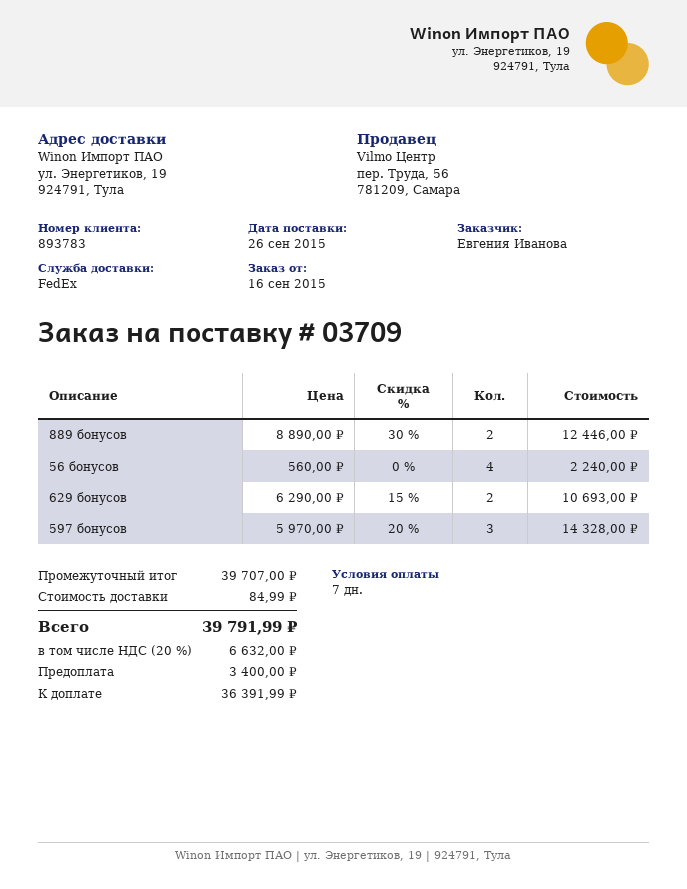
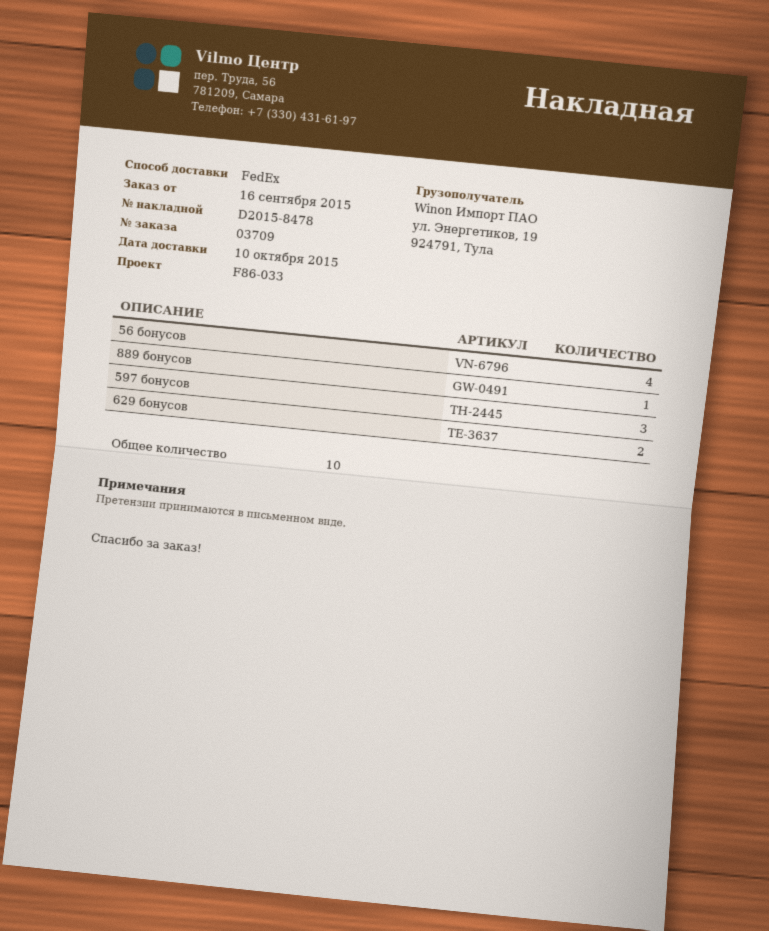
delivery date: 2015-09-26 -> 2015-10-10
889 бонусов: 2 -> 1

